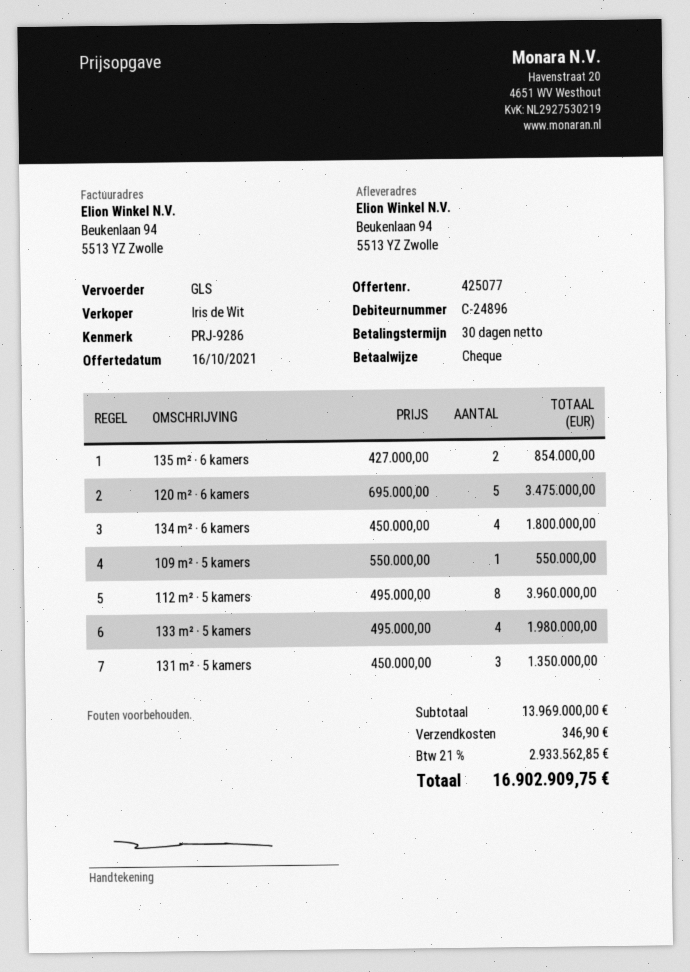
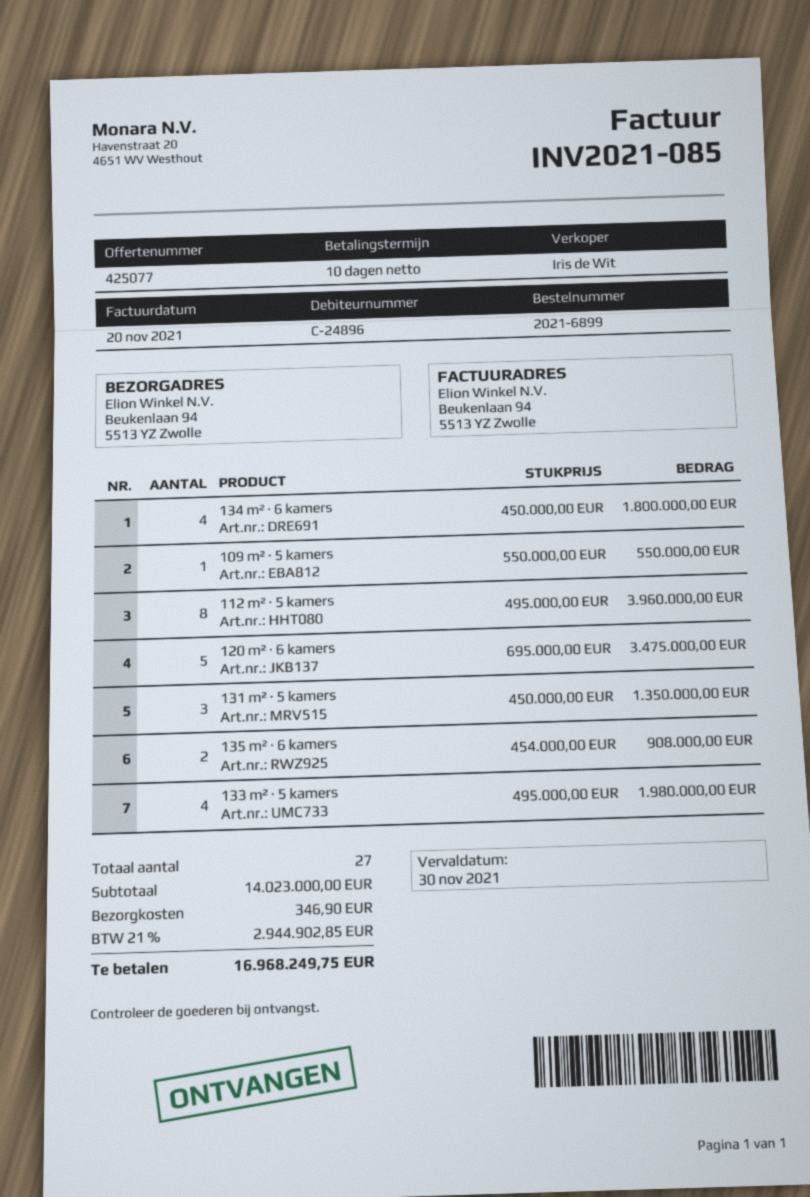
payment terms: 30 days -> 10 days
135 m² · 6 kamers: 2 x 427000.00 = 854000.00 -> 2 x 454000.00 = 908000.00
subtotal: 13969000.00 -> 14023000.00
tax: 21% = 2933562.85 -> 21% = 2944902.85
total: 16902909.75 -> 16968249.75

